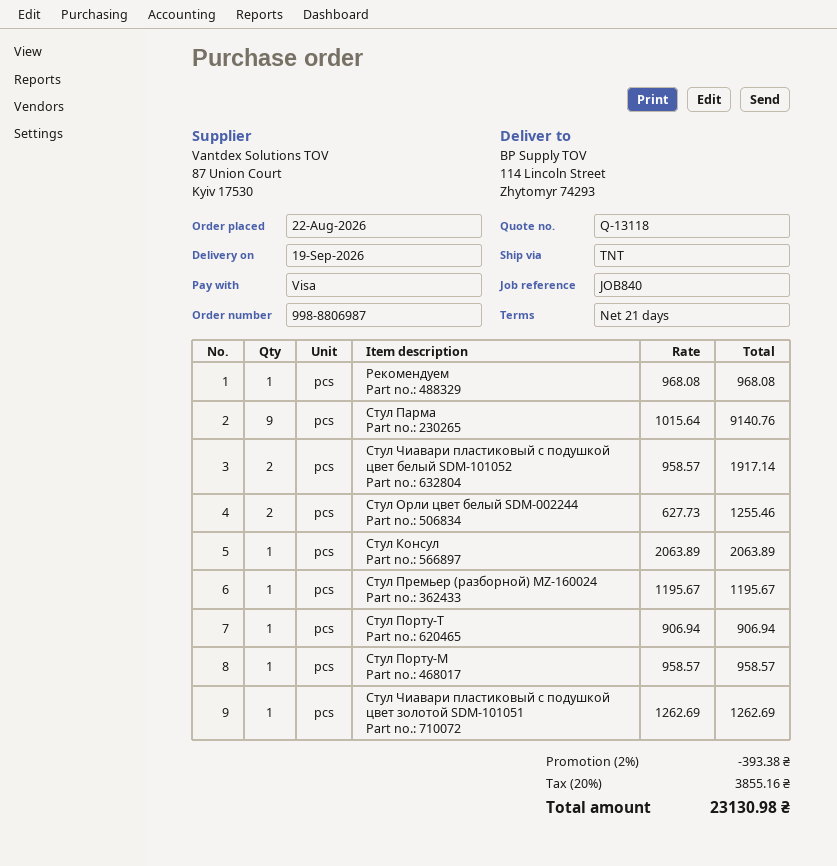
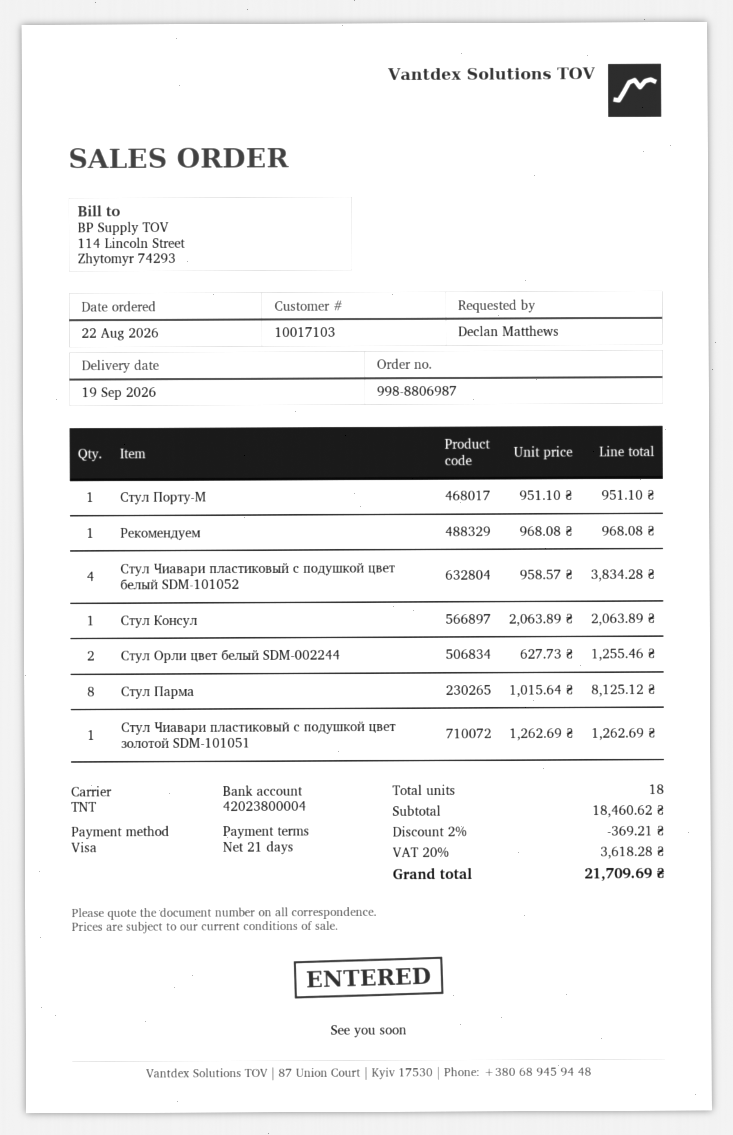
Стул Парма: 9 x 1015.64 = 9140.76 -> 8 x 1015.64 = 8125.12
Стул Чиавари пластиковый с подушкой цвет белый SDM-101052: 2 x 958.57 = 1917.14 -> 4 x 958.57 = 3834.28
Стул Премьер (разборной) MZ-160024: 1 x 1195.67 = 1195.67 -> none
Стул Порту-Т: 1 x 906.94 = 906.94 -> none
Стул Порту-М: 1 x 958.57 = 958.57 -> 1 x 951.10 = 951.10
discount: 2% = 393.38 -> 2% = 369.21
tax: 20% = 3855.16 -> 20% = 3618.28
total: 23130.98 -> 21709.69

